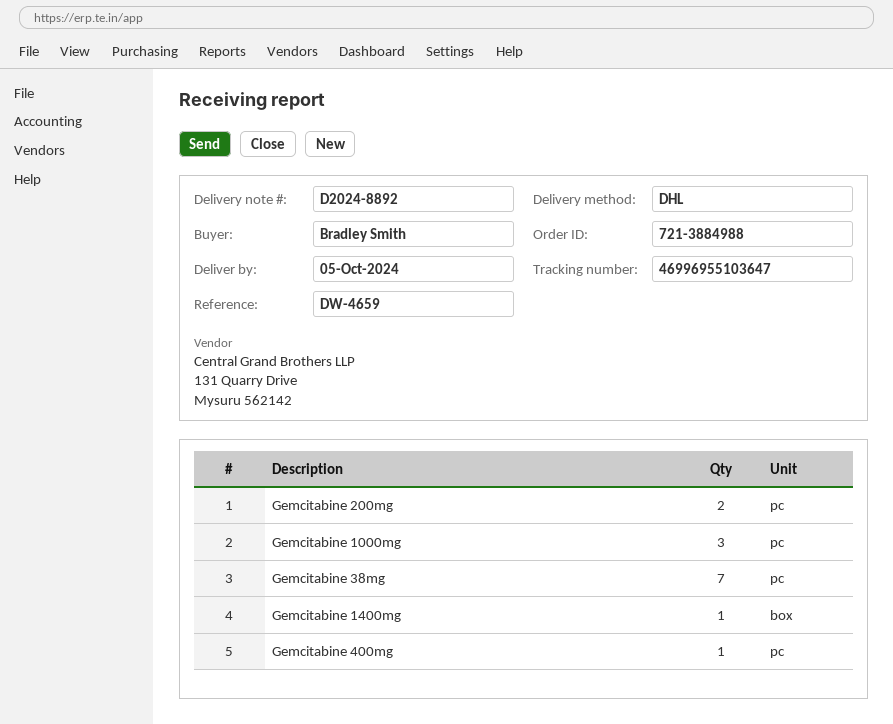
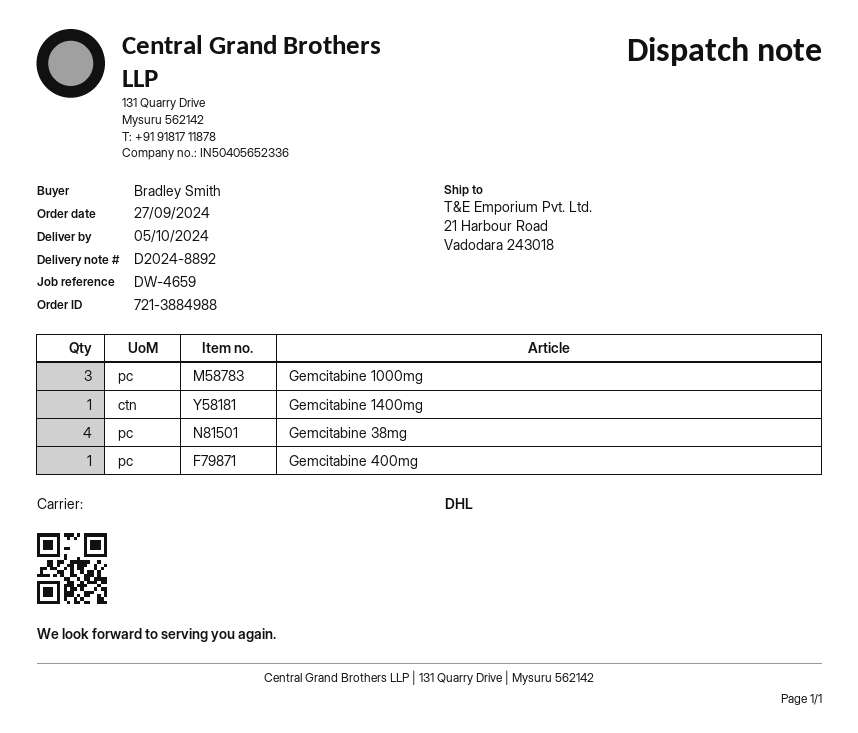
Gemcitabine 200mg: 2 -> none
Gemcitabine 38mg: 7 -> 4

